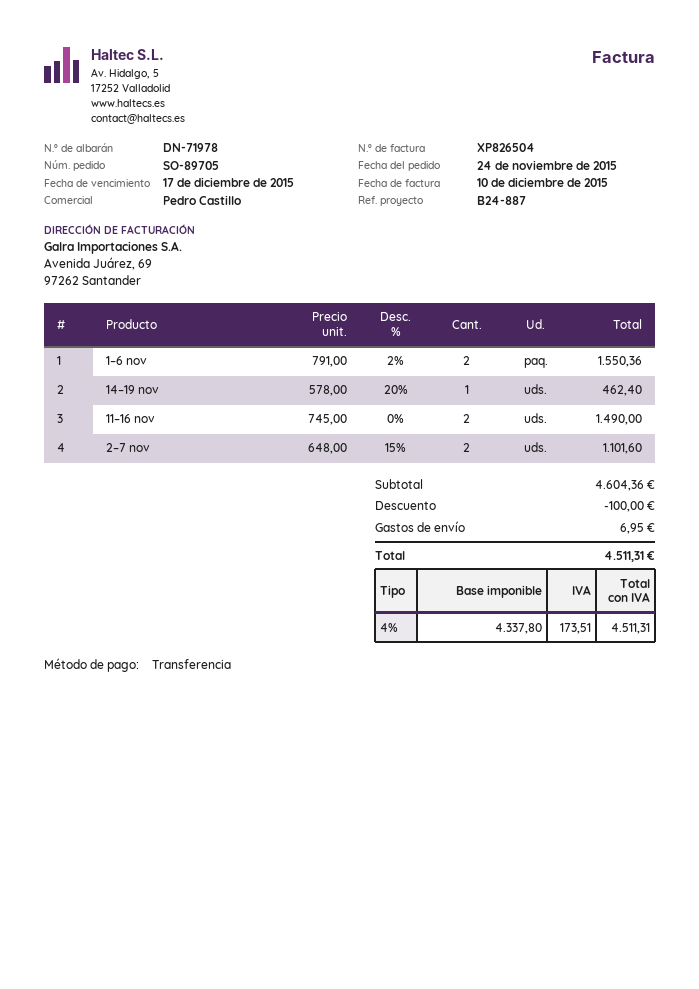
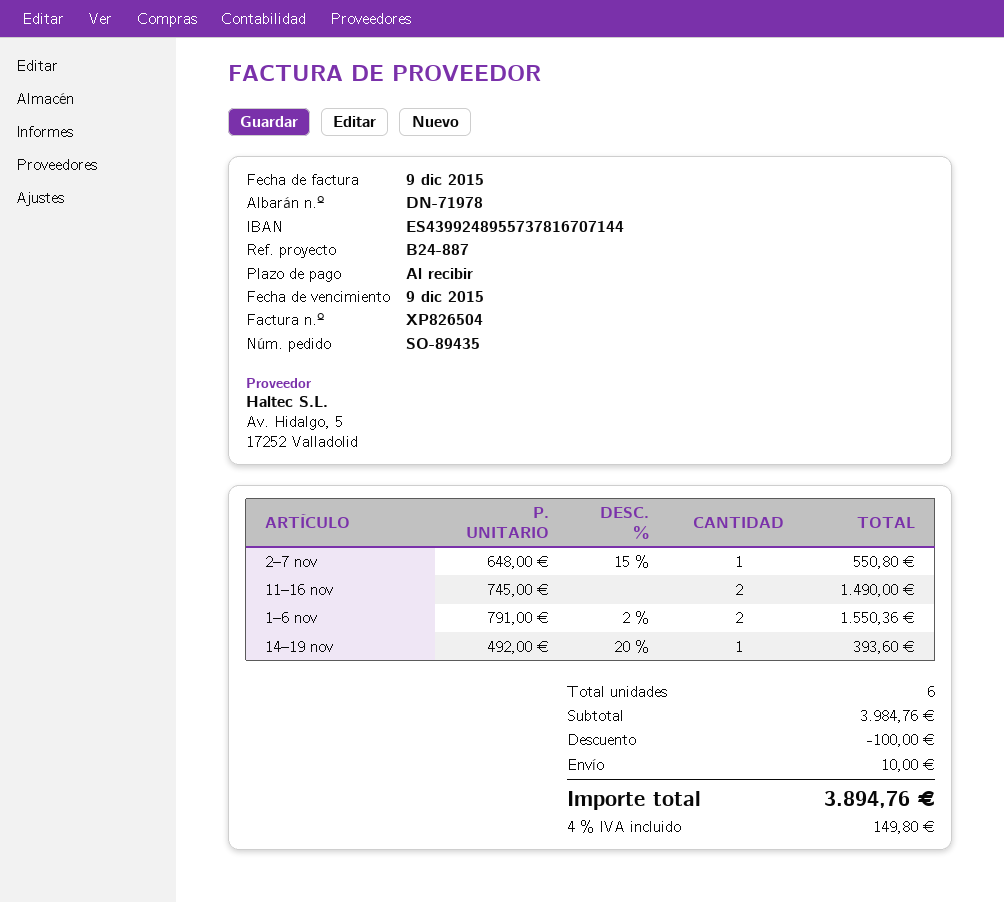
order number: SO-89705 -> SO-89435
invoice date: 2015-12-10 -> 2015-12-09
due date: 2015-12-17 -> 2015-12-09
14–19 nov: 1 x 578.00 - 20% = 462.40 -> 1 x 492.00 - 20% = 393.60
2–7 nov: 2 x 648.00 - 15% = 1101.60 -> 1 x 648.00 - 15% = 550.80
subtotal: 4604.36 -> 3984.76
shipping: 6.95 -> 10.00
tax: 4% = 173.51 -> 4% = 149.80
total: 4511.31 -> 3894.76

